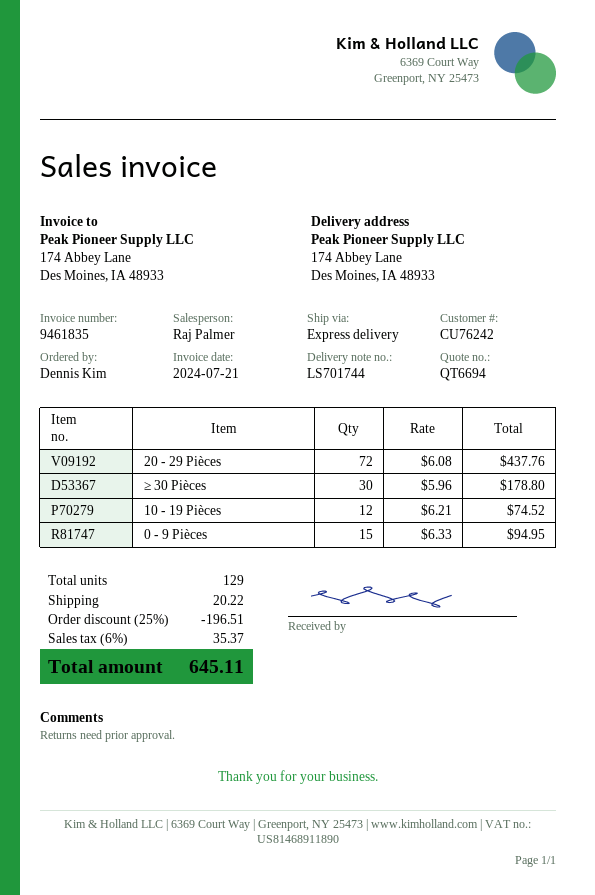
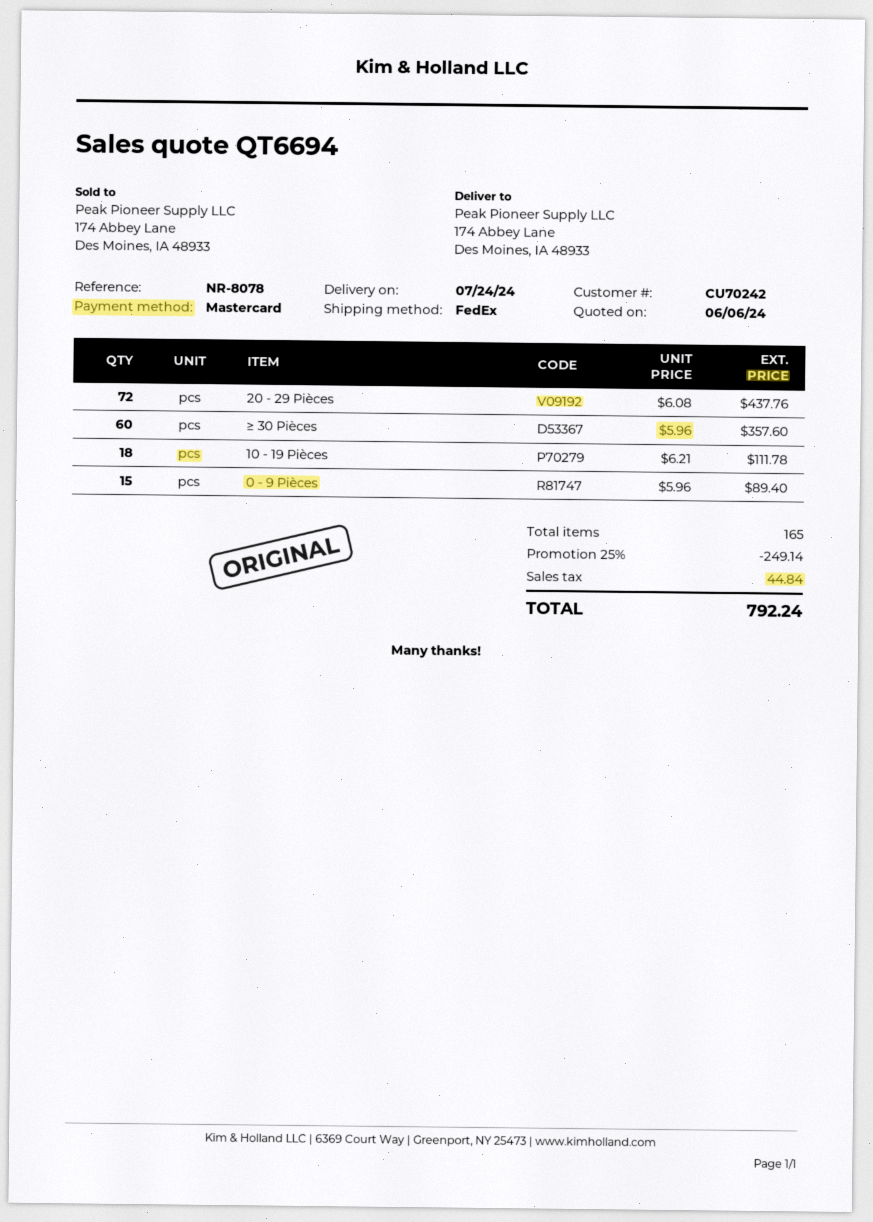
customer number: CU76242 -> CU70242
shipping method: express -> FedEx
≥ 30 Pièces: 30 x 5.96 = 178.80 -> 60 x 5.96 = 357.60
10 - 19 Pièces: 12 x 6.21 = 74.52 -> 18 x 6.21 = 111.78
0 - 9 Pièces: 15 x 6.33 = 94.95 -> 15 x 5.96 = 89.40
total quantity: 129 -> 165
discount: 25% = 196.51 -> 25% = 249.14
shipping: 20.22 -> none
tax: 35.37 -> 44.84
total: 645.11 -> 792.24

